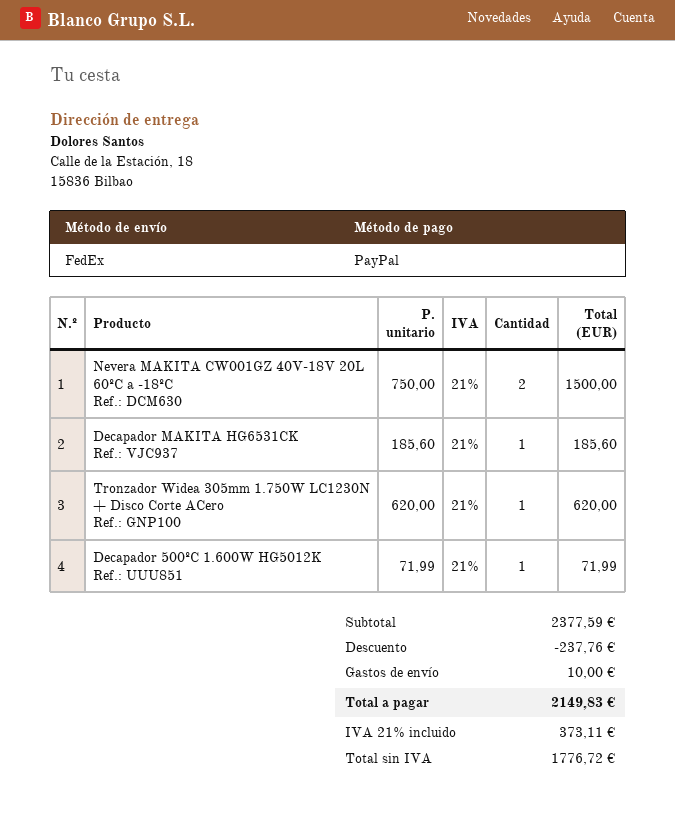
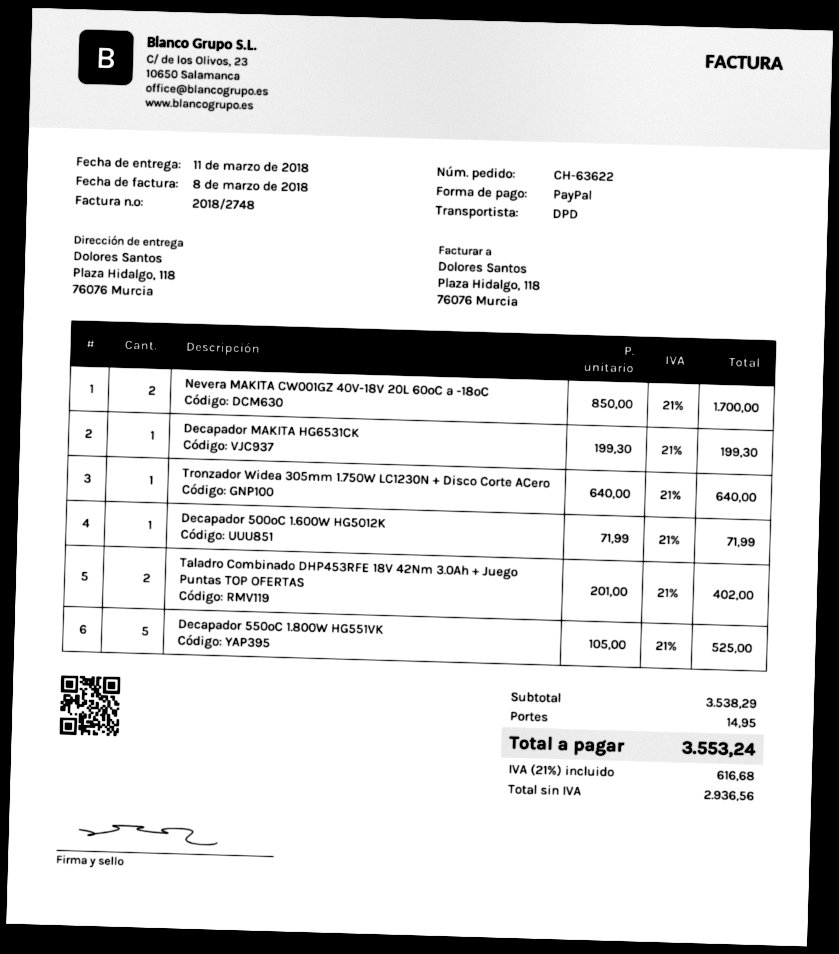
shipping method: FedEx -> DPD
ship to: Calle de la Estación, 18, 15836 Bilbao -> Plaza Hidalgo, 118, 76076 Murcia
Nevera MAKITA CW001GZ 40V-18V 20L 60ºC a -18ºC: 2 x 750.00 = 1500.00 -> 2 x 850.00 = 1700.00
Decapador MAKITA HG6531CK: 1 x 185.60 = 185.60 -> 1 x 199.30 = 199.30
Tronzador Widea 305mm 1.750W LC1230N + Disco Corte ACero: 1 x 620.00 = 620.00 -> 1 x 640.00 = 640.00
Taladro Combinado DHP453RFE 18V 42Nm 3.0Ah + Juego Puntas TOP OFERTAS: none -> 2 x 201.00 = 402.00
Decapador 550ºC 1.800W HG551VK: none -> 5 x 105.00 = 525.00
subtotal: 2377.59 -> 3538.29
discount: 237.76 -> none
shipping: 10.00 -> 14.95
net: 1776.72 -> 2936.56
tax: 21% = 373.11 -> 21% = 616.68
total: 2149.83 -> 3553.24

